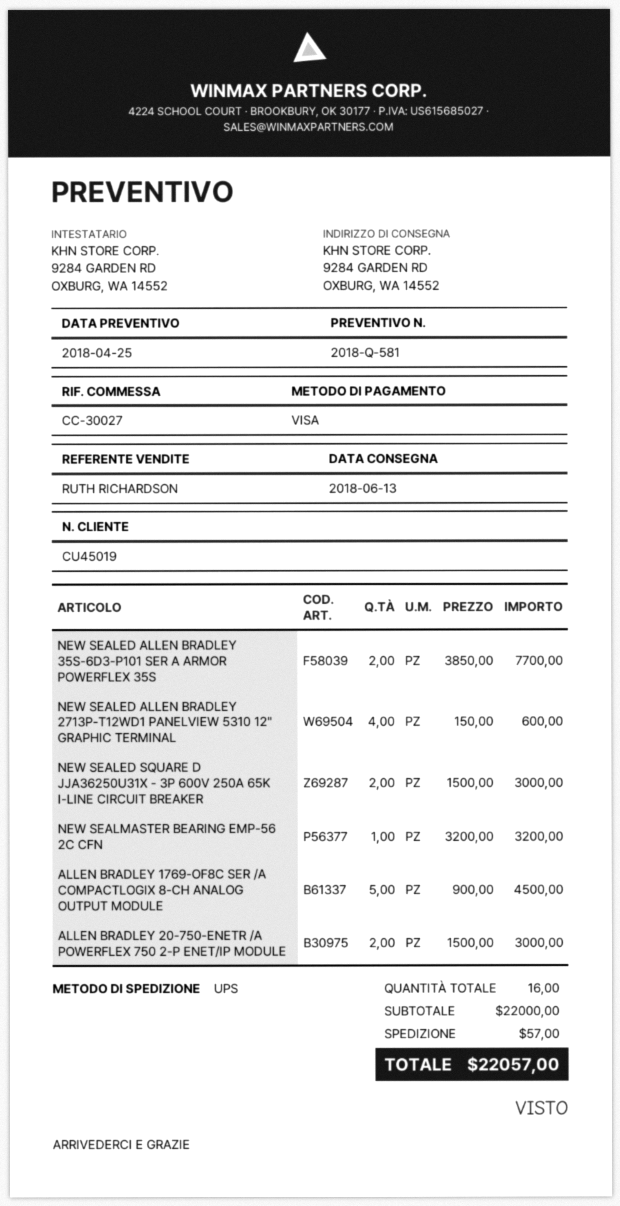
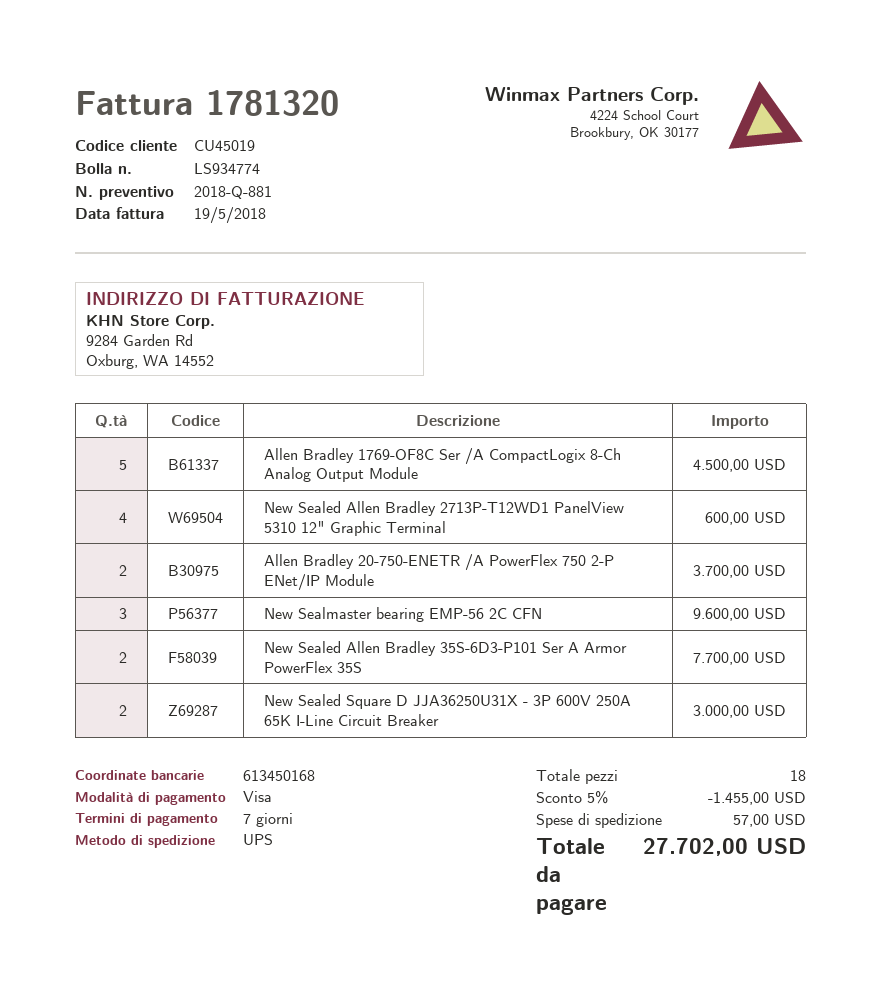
quote number: 2018-Q-581 -> 2018-Q-881
NEW SEALMASTER BEARING EMP-56 2C CFN: 1 for 3200.00 -> 3 for 9600.00
ALLEN BRADLEY 20-750-ENETR /A POWERFLEX 750 2-P ENET/IP MODULE: 2 for 3000.00 -> 2 for 3700.00
total quantity: 16 -> 18
discount: none -> 5% = 1455.00
total: 22057.00 -> 27702.00

